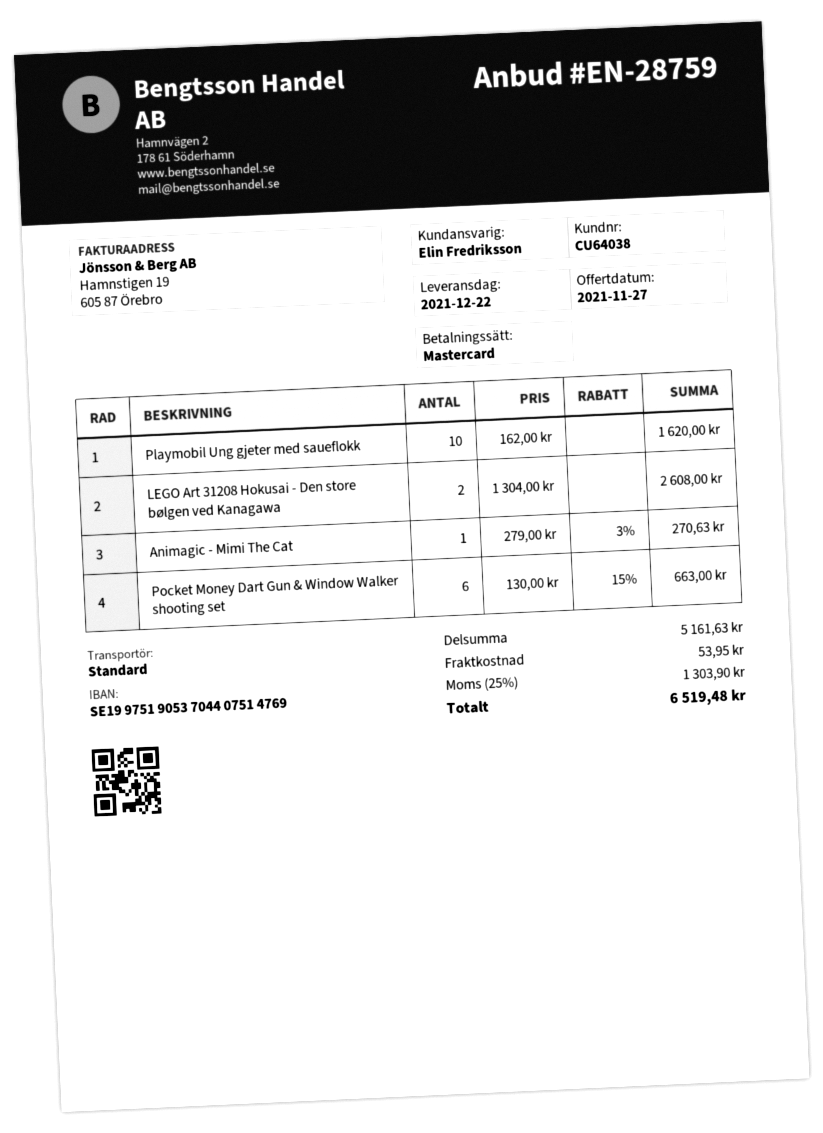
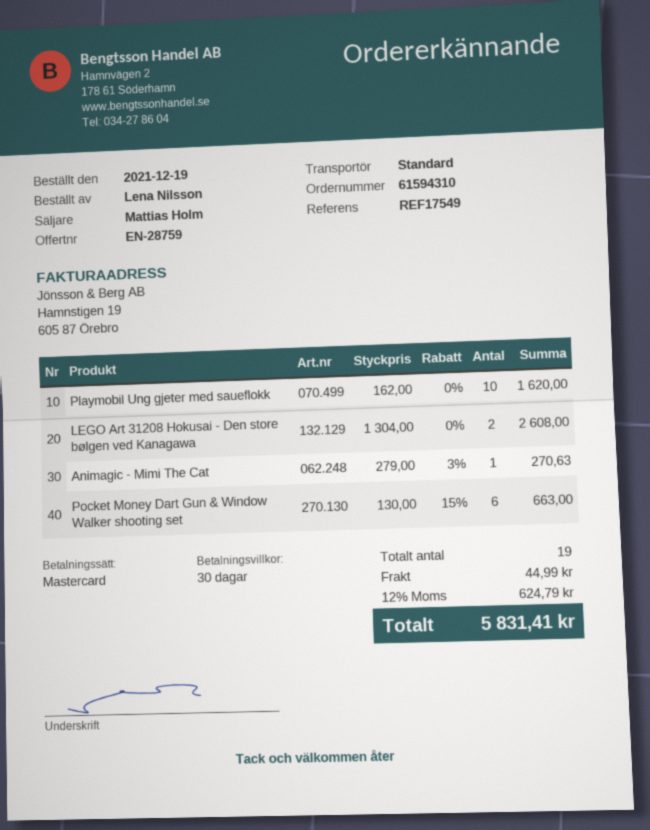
sales rep: Elin Fredriksson -> Mattias Holm
shipping: 53.95 -> 44.99
tax: 25% = 1303.90 -> 12% = 624.79
total: 6519.48 -> 5831.41

